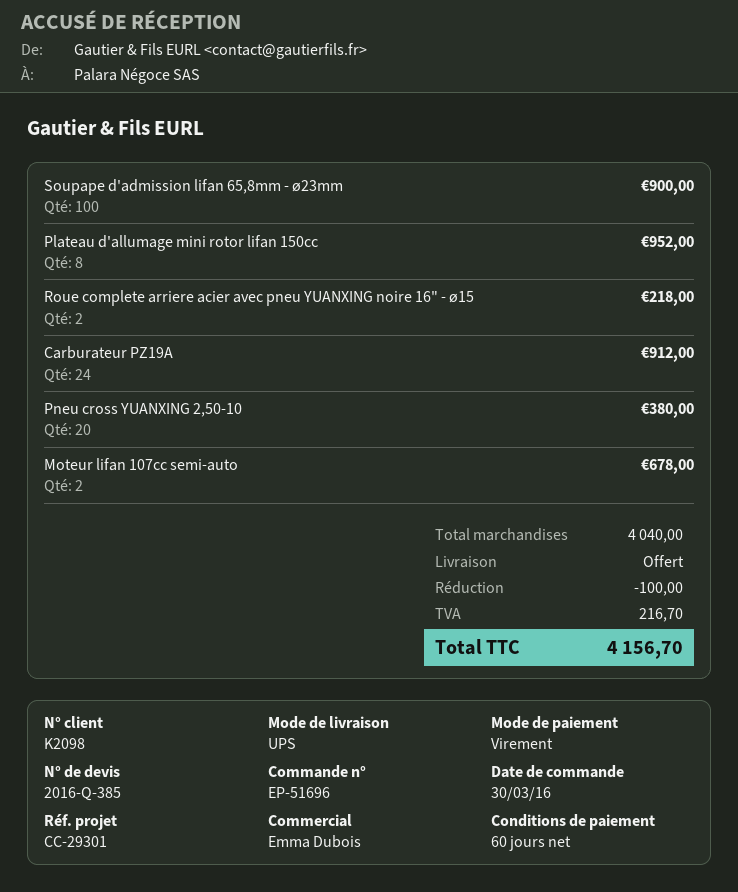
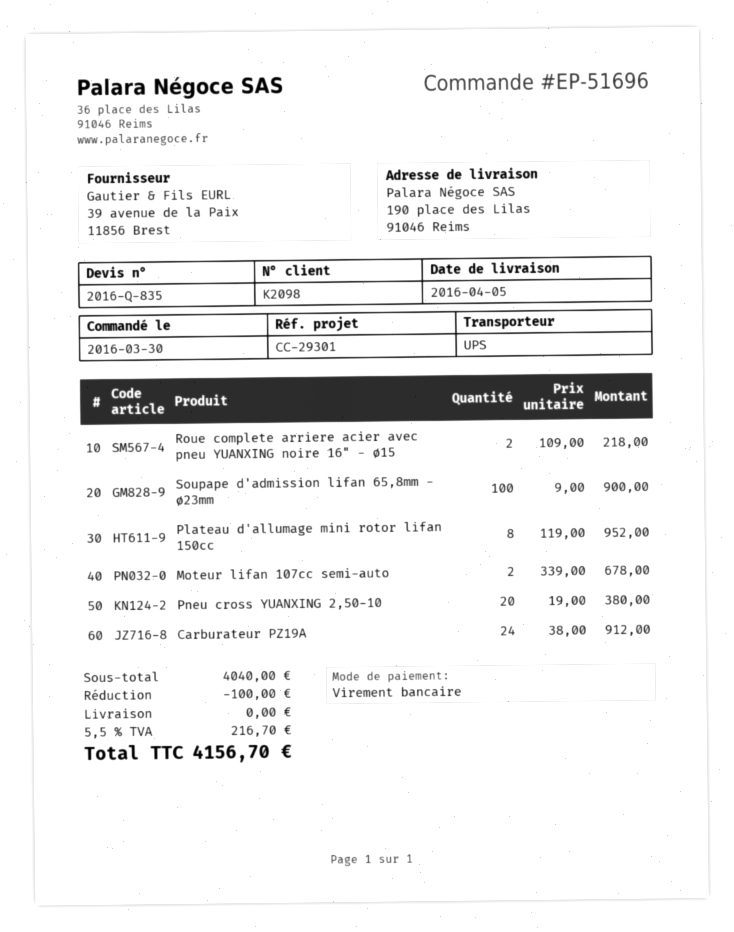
quote number: 2016-Q-385 -> 2016-Q-835

